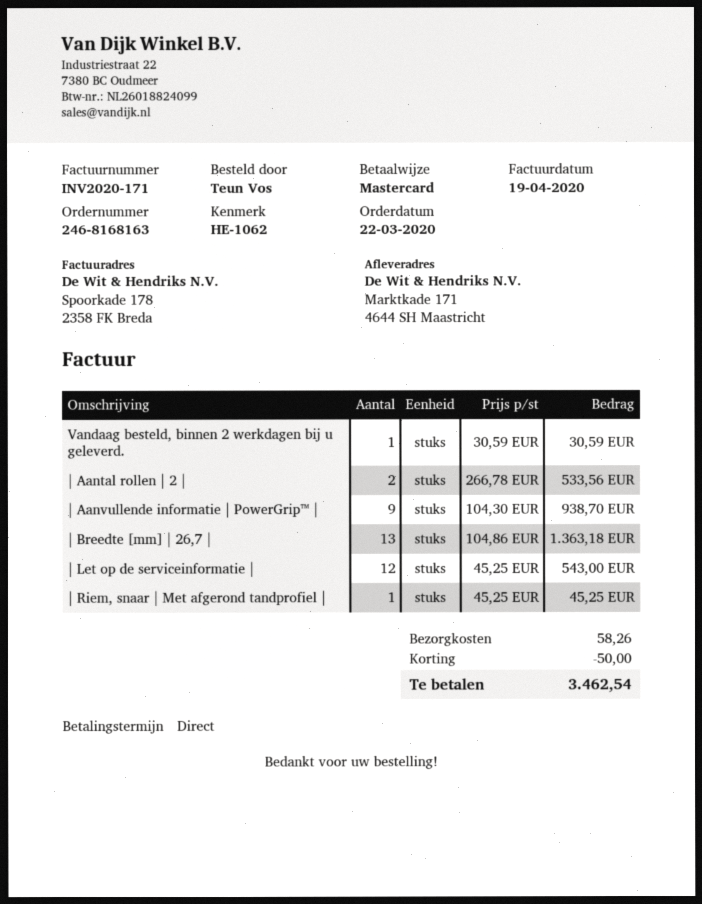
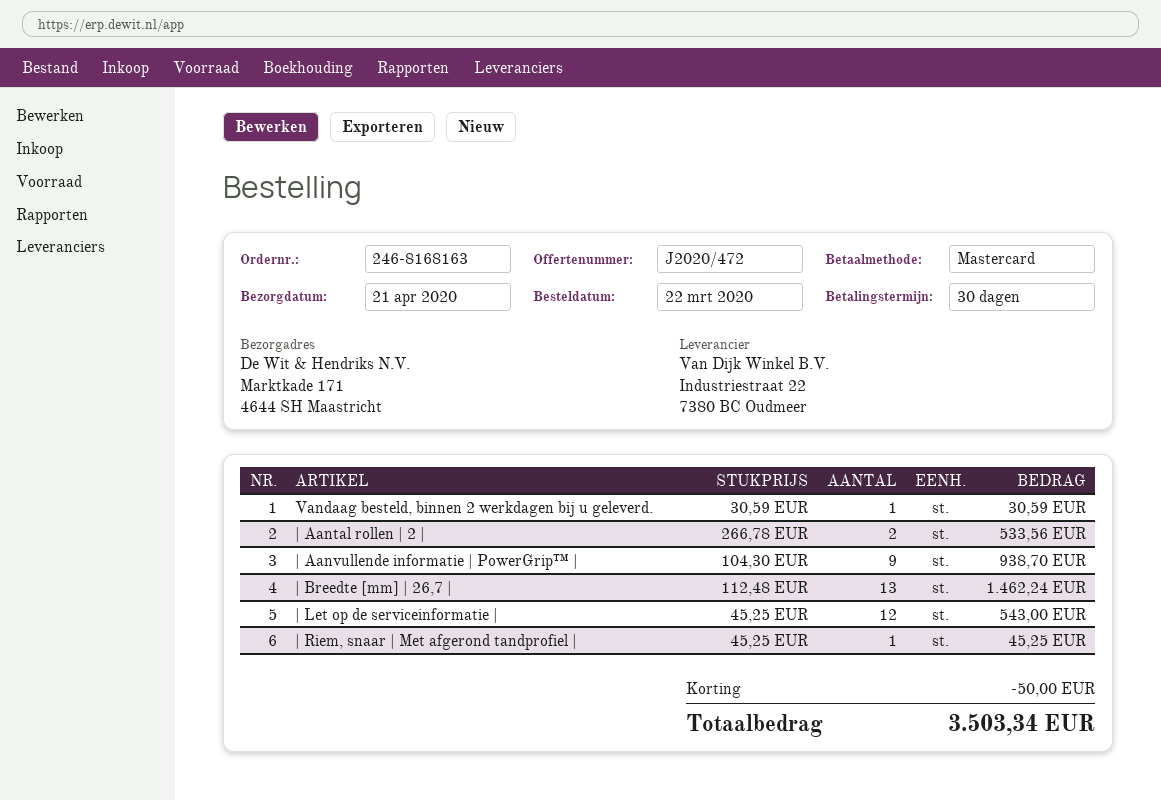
payment terms: on receipt -> 30 days
| Breedte [mm] | 26,7 |: 13 x 104.86 = 1363.18 -> 13 x 112.48 = 1462.24
shipping: 58.26 -> none
total: 3462.54 -> 3503.34

